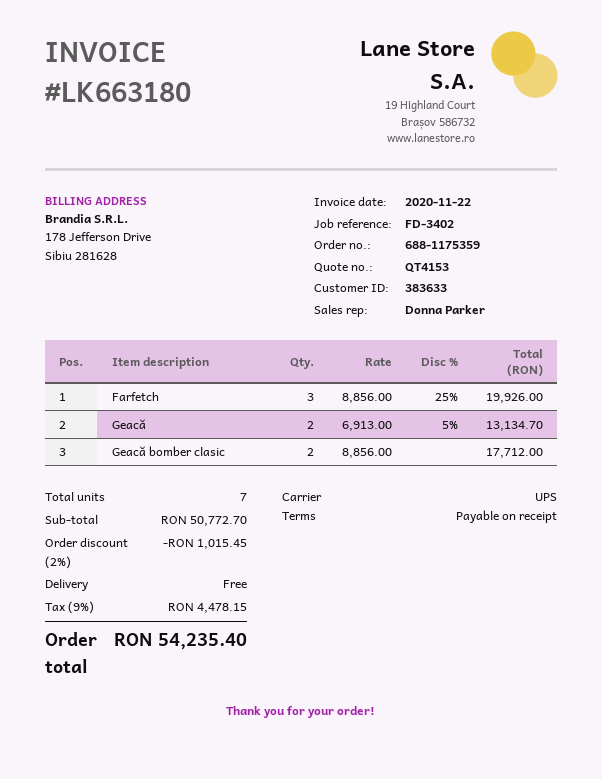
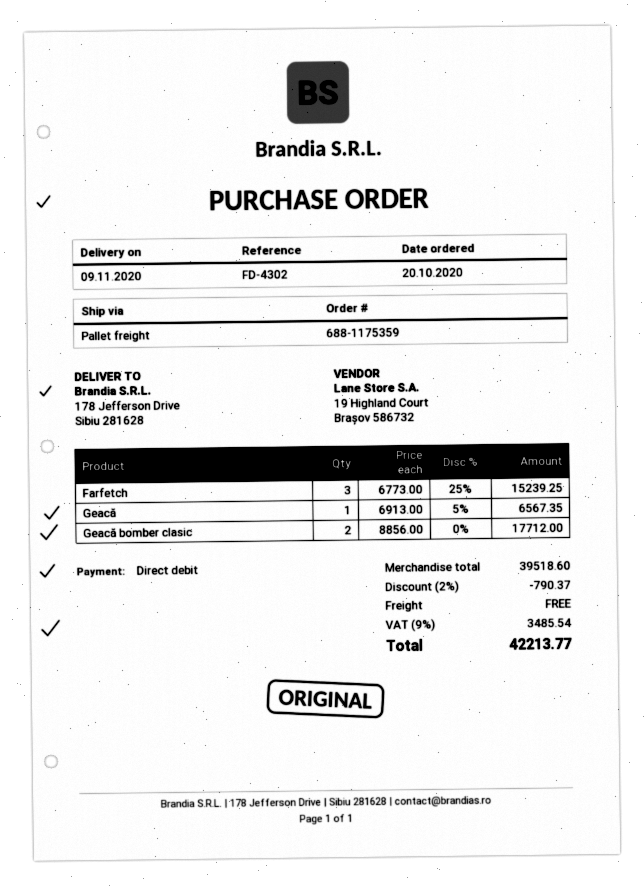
reference: FD-3402 -> FD-4302
shipping method: UPS -> pallet freight
Farfetch: 3 x 8856.00 - 25% = 19926.00 -> 3 x 6773.00 - 25% = 15239.25
Geacă: 2 x 6913.00 - 5% = 13134.70 -> 1 x 6913.00 - 5% = 6567.35
subtotal: 50772.70 -> 39518.60
discount: 2% = 1015.45 -> 2% = 790.37
tax: 9% = 4478.15 -> 9% = 3485.54
total: 54235.40 -> 42213.77

